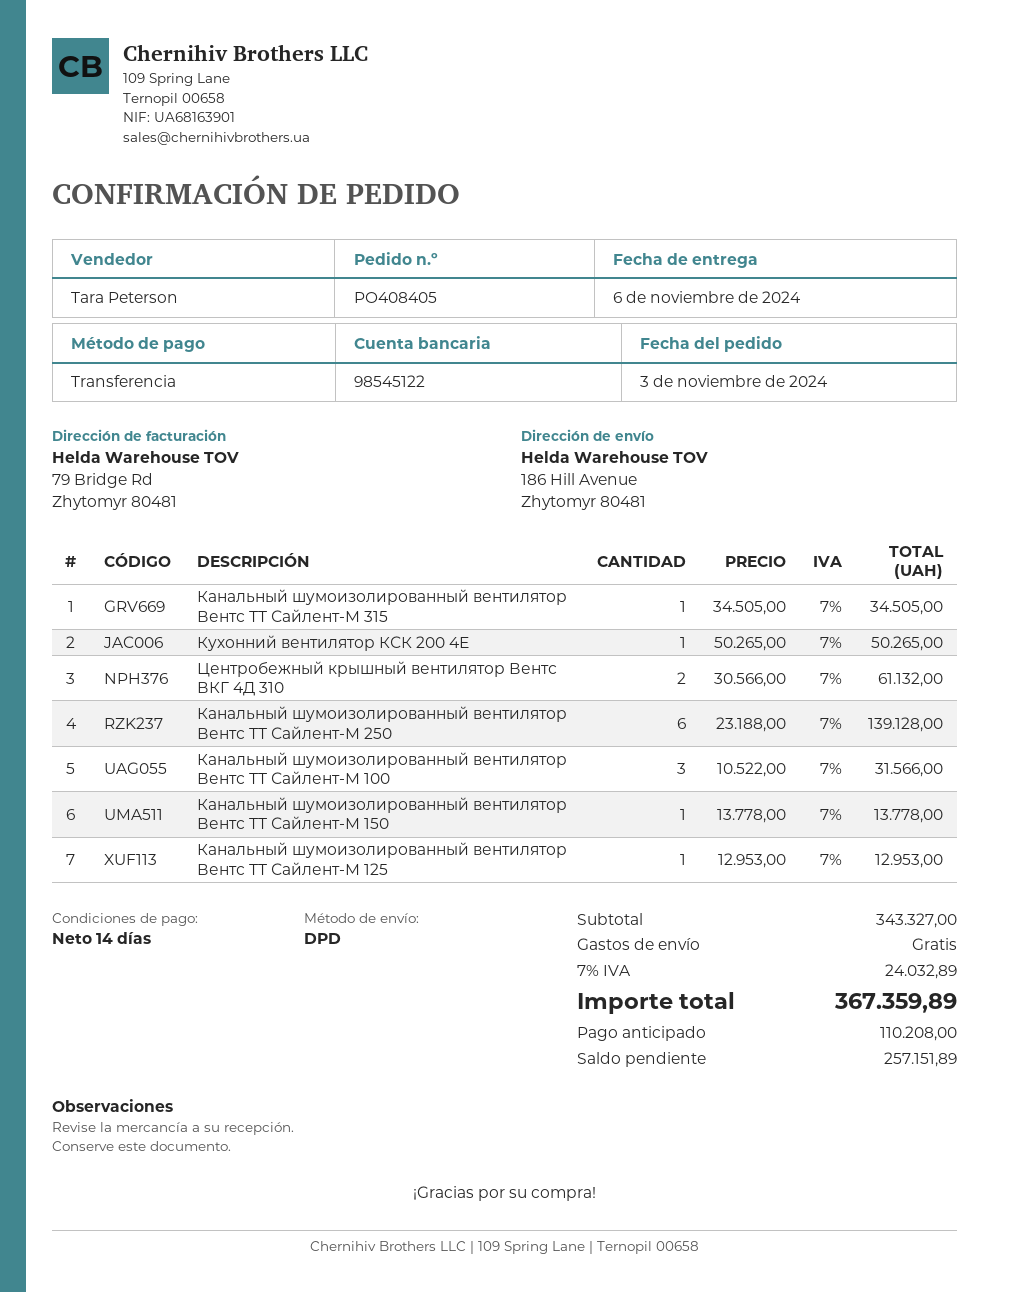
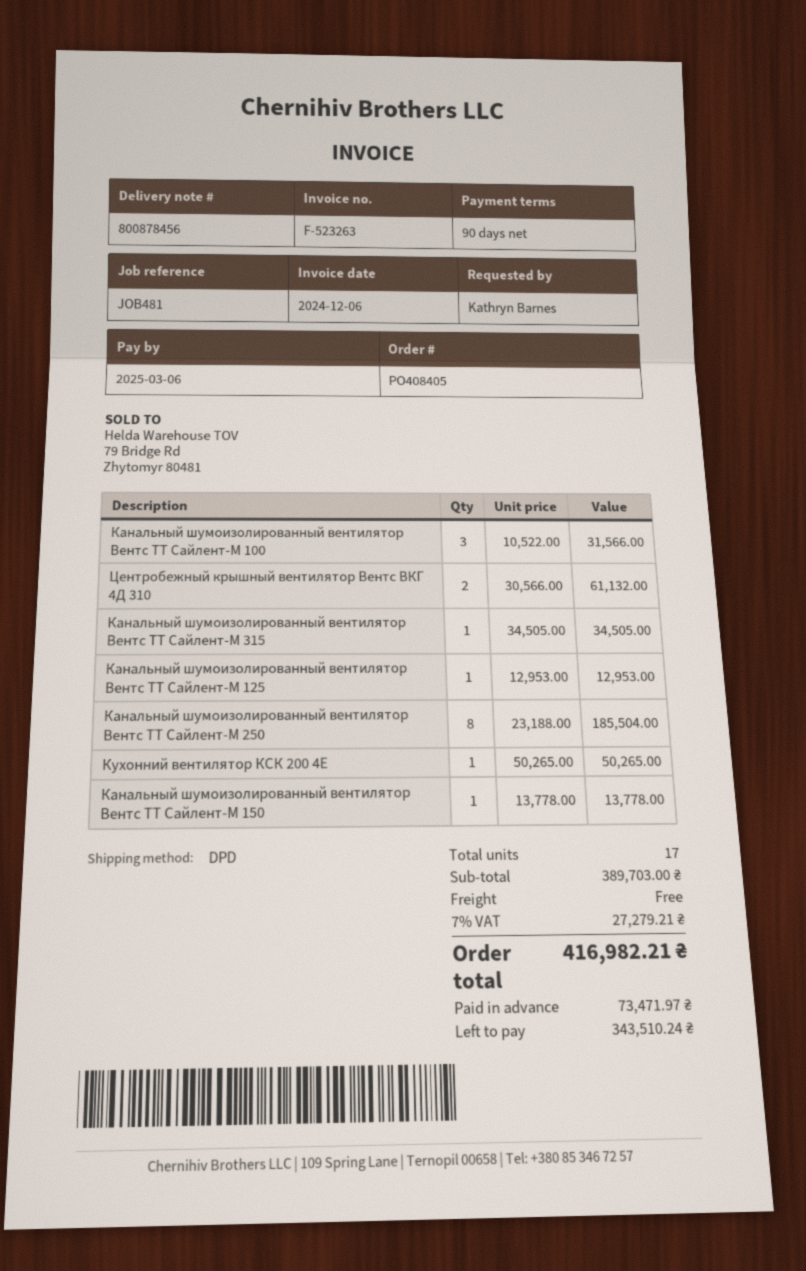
payment terms: 14 days -> 90 days
Канальный шумоизолированный вентилятор Вентс ТТ Сайлент-М 250: 6 x 23188.00 = 139128.00 -> 8 x 23188.00 = 185504.00
subtotal: 343327.00 -> 389703.00
tax: 7% = 24032.89 -> 7% = 27279.21
total: 367359.89 -> 416982.21
deposit: 110208.00 -> 73471.97
balance: 257151.89 -> 343510.24

